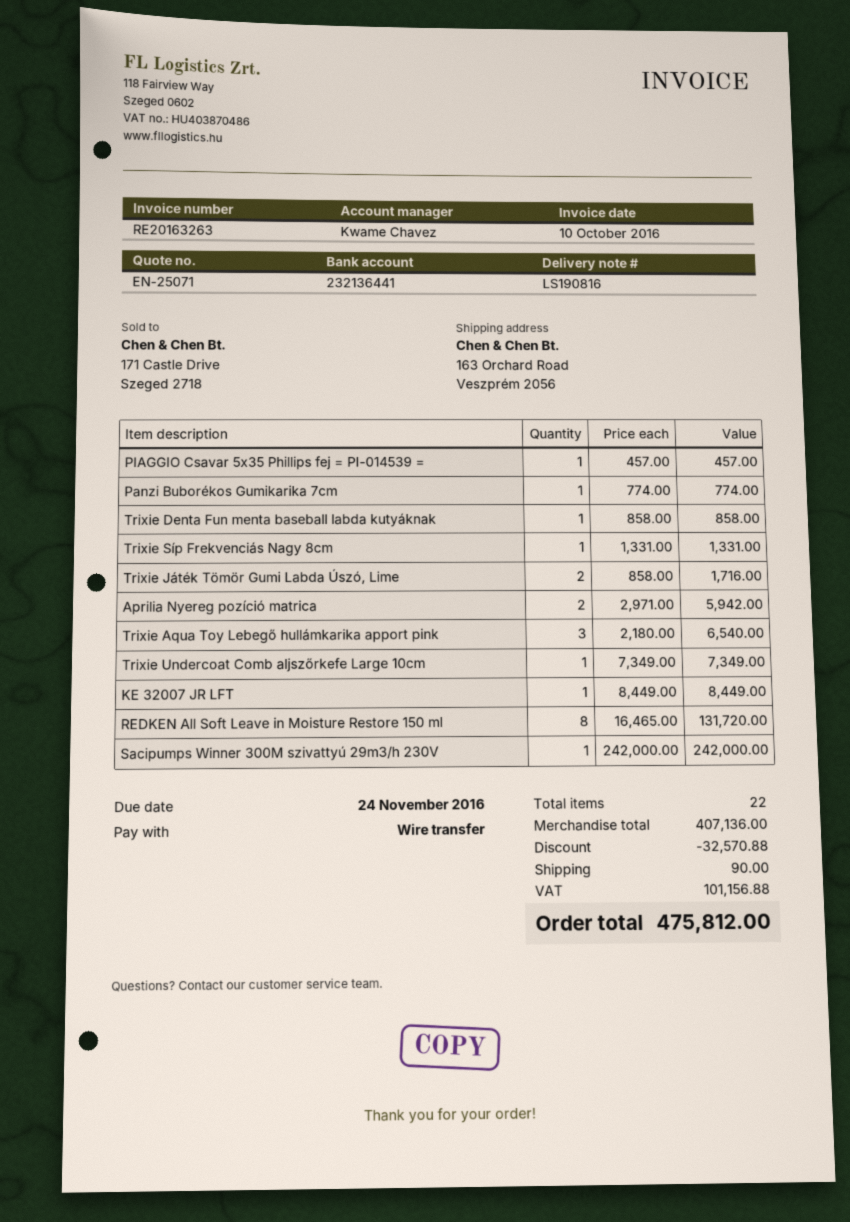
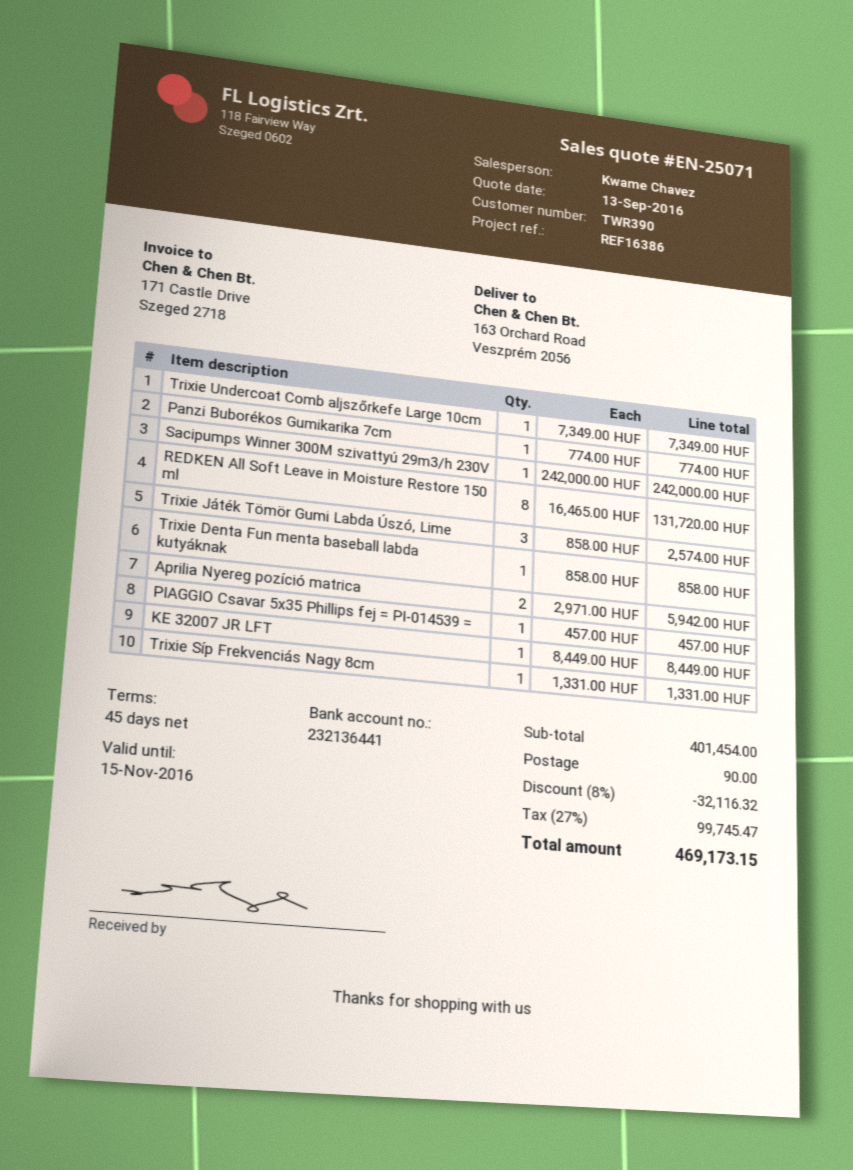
Trixie Játék Tömör Gumi Labda Úszó, Lime: 2 x 858.00 = 1716.00 -> 3 x 858.00 = 2574.00
Trixie Aqua Toy Lebegő hullámkarika apport pink: 3 x 2180.00 = 6540.00 -> none
subtotal: 407136.00 -> 401454.00
discount: 32570.88 -> 32116.32
tax: 101156.88 -> 99745.47
total: 475812.00 -> 469173.15

